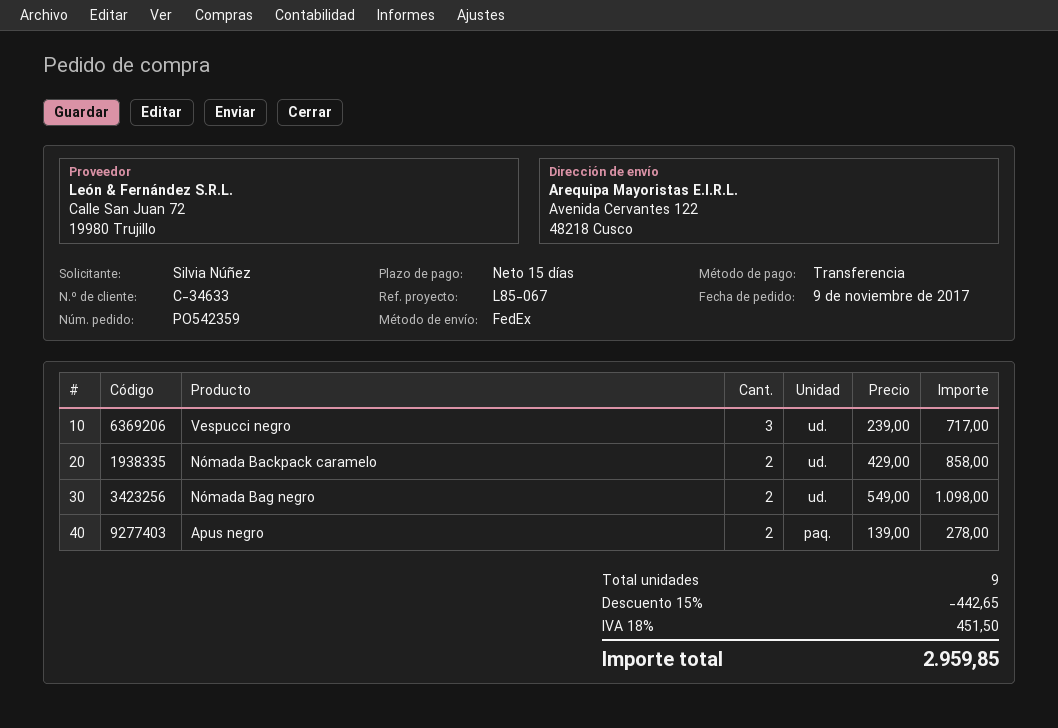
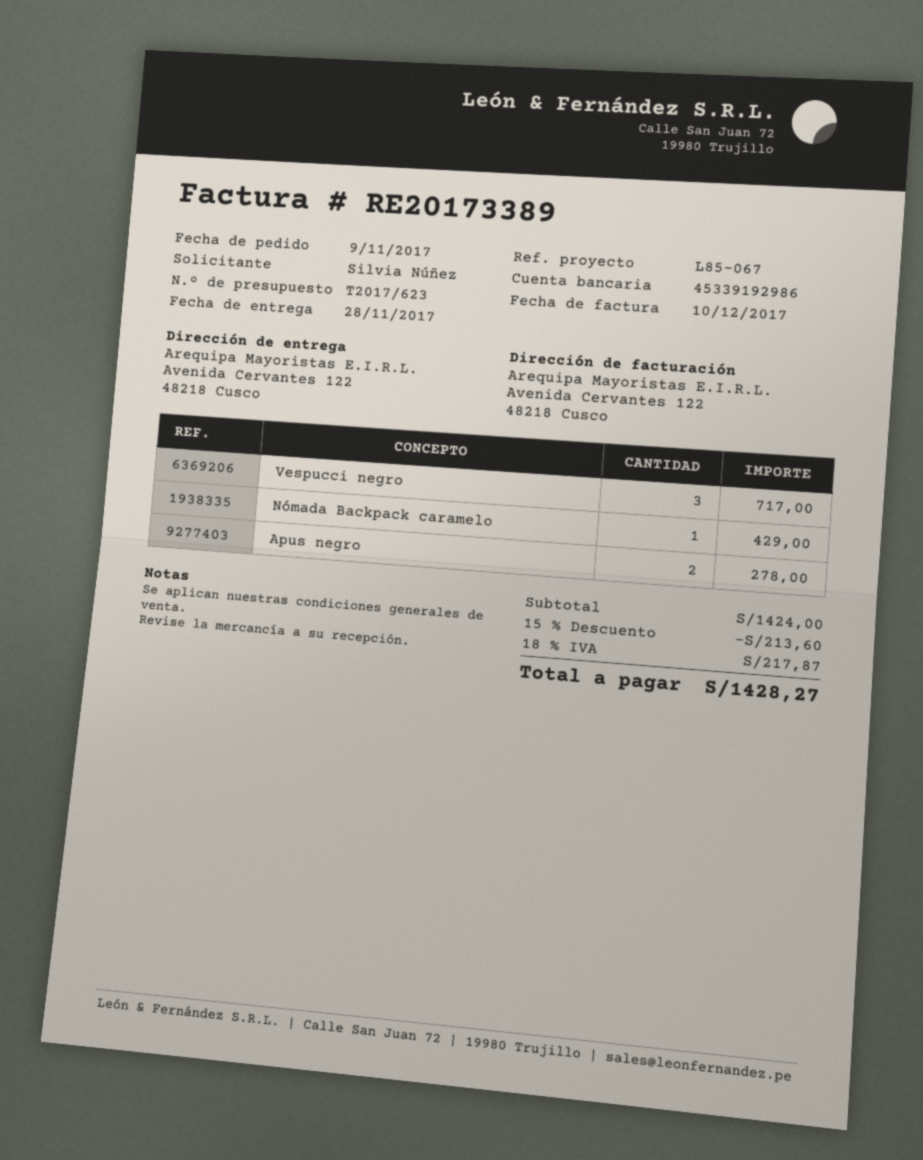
Nómada Backpack caramelo: 2 for 858.00 -> 1 for 429.00
Nómada Bag negro: 2 for 1098.00 -> none
discount: 15% = 442.65 -> 15% = 213.60
tax: 18% = 451.50 -> 18% = 217.87
total: 2959.85 -> 1428.27

